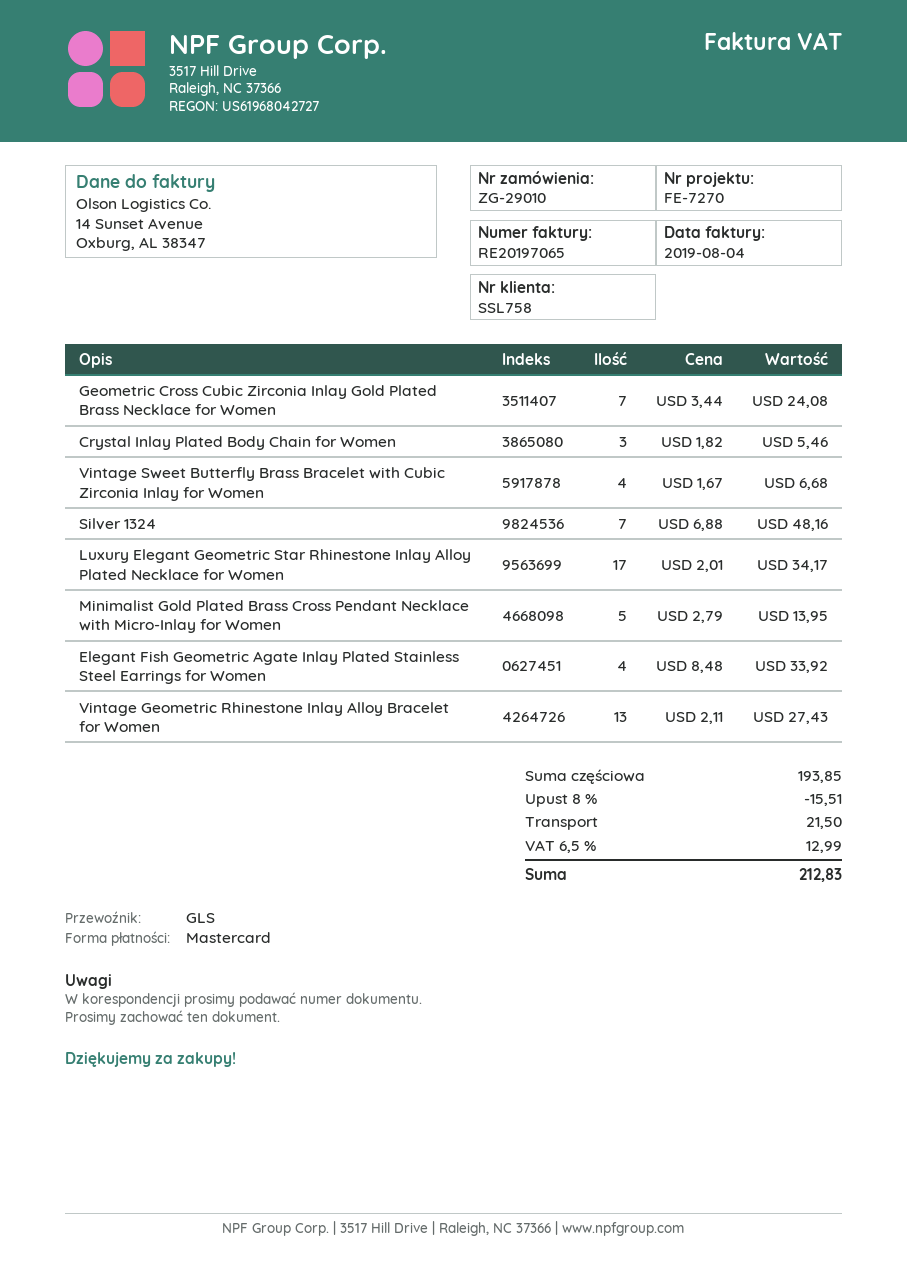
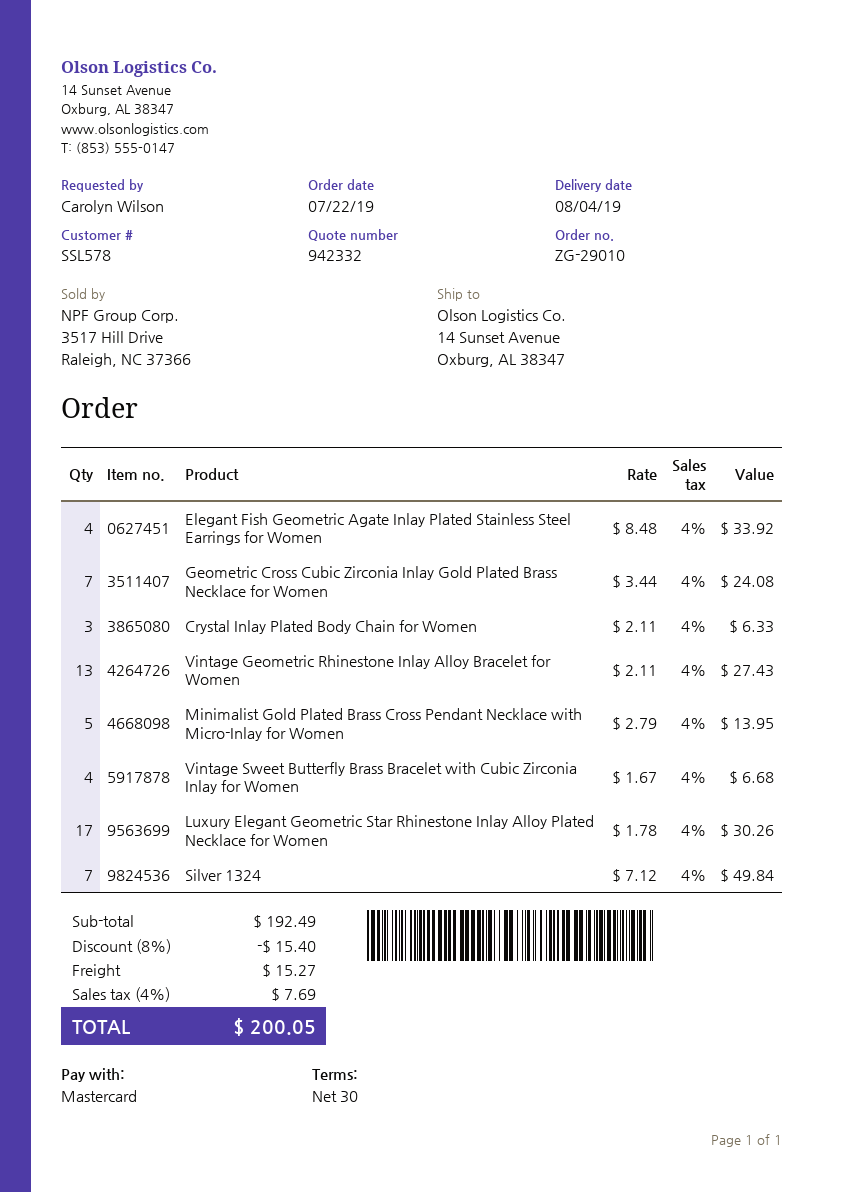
customer number: SSL758 -> SSL578
Crystal Inlay Plated Body Chain for Women: 3 x 1.82 = 5.46 -> 3 x 2.11 = 6.33
Silver 1324: 7 x 6.88 = 48.16 -> 7 x 7.12 = 49.84
Luxury Elegant Geometric Star Rhinestone Inlay Alloy Plated Necklace for Women: 17 x 2.01 = 34.17 -> 17 x 1.78 = 30.26
subtotal: 193.85 -> 192.49
discount: 8% = 15.51 -> 8% = 15.40
shipping: 21.50 -> 15.27
tax: 6.5% = 12.99 -> 4% = 7.69
total: 212.83 -> 200.05

